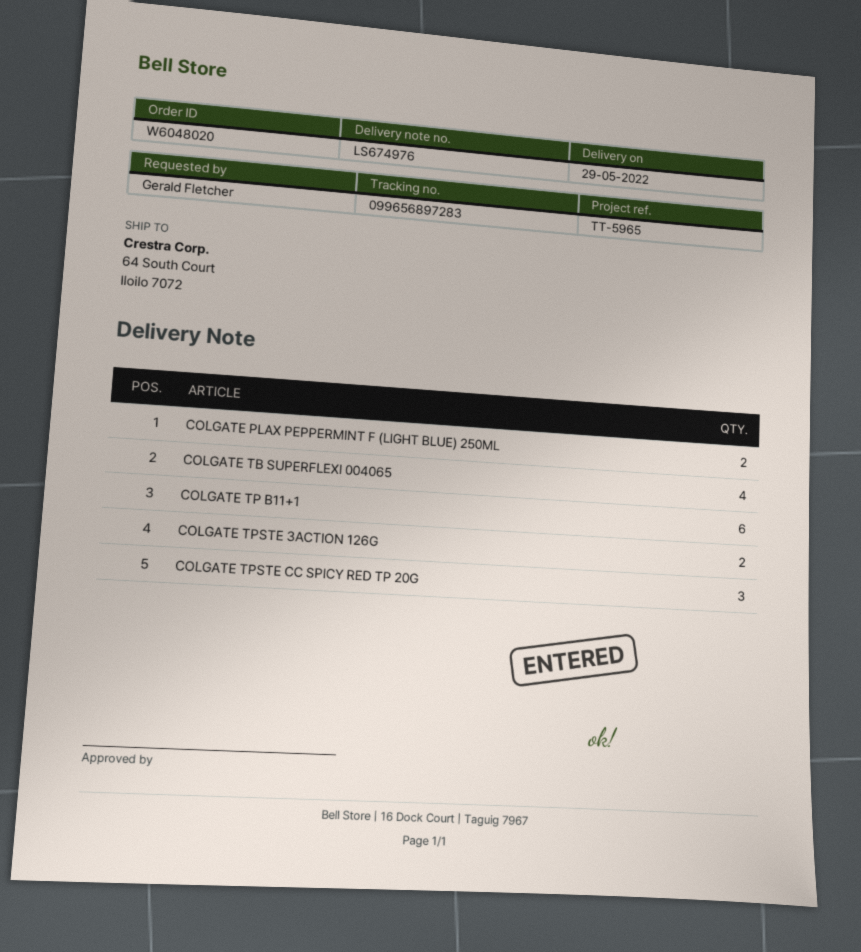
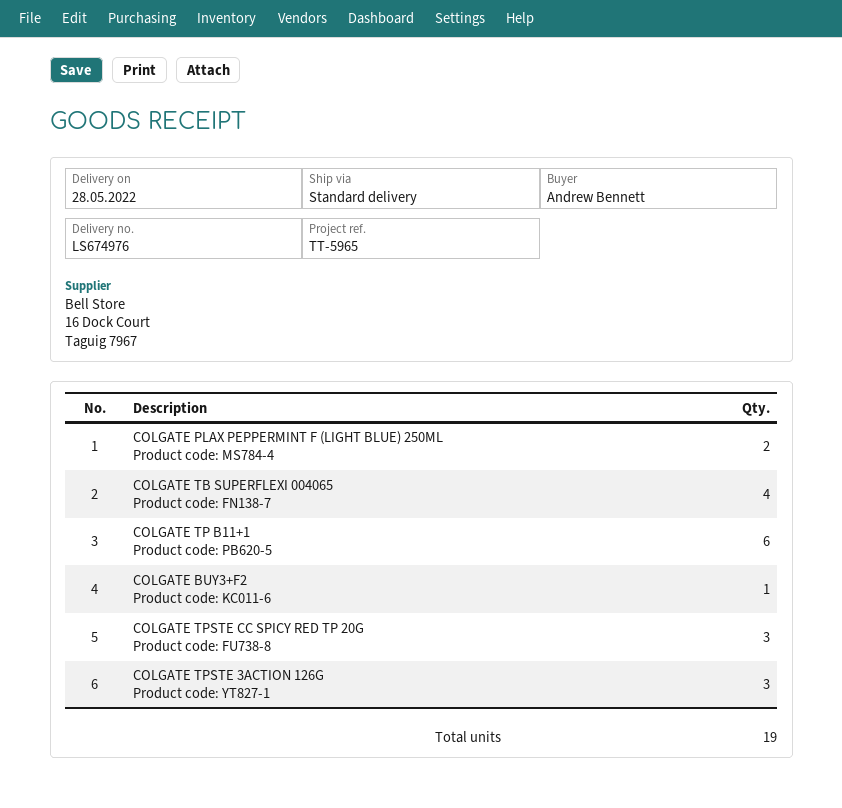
delivery date: 2022-05-29 -> 2022-05-28
ordered by: Gerald Fletcher -> Andrew Bennett
COLGATE TPSTE 3ACTION 126G: 2 -> 3
COLGATE BUY3+F2: none -> 1

